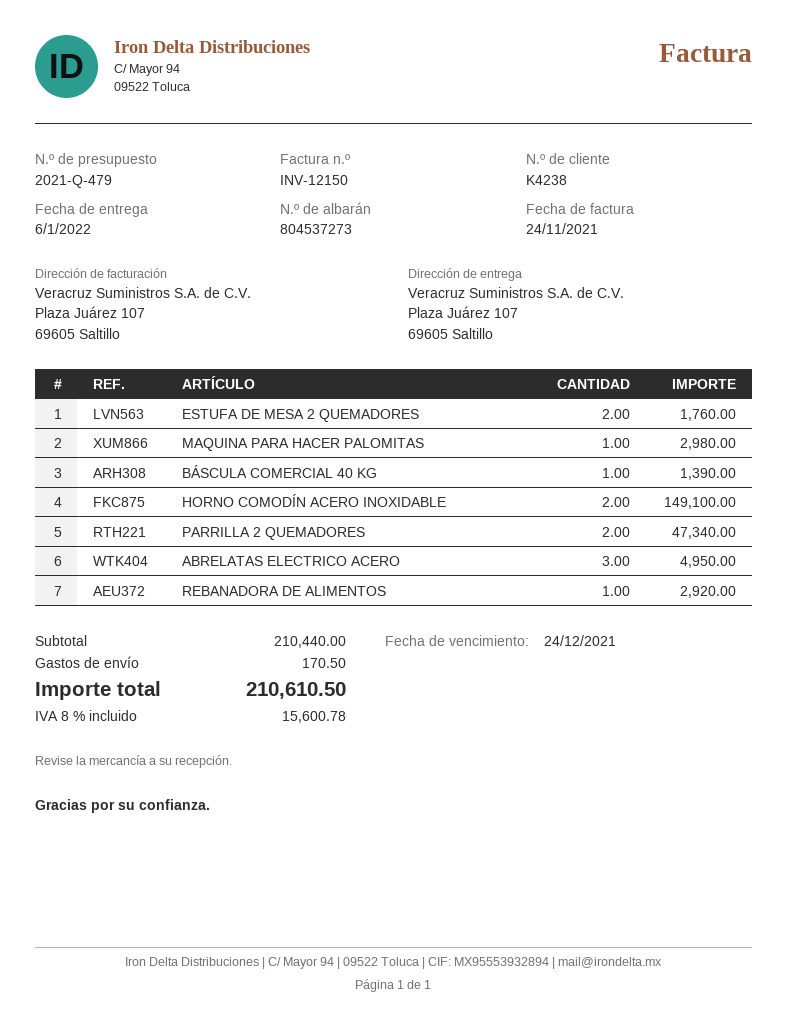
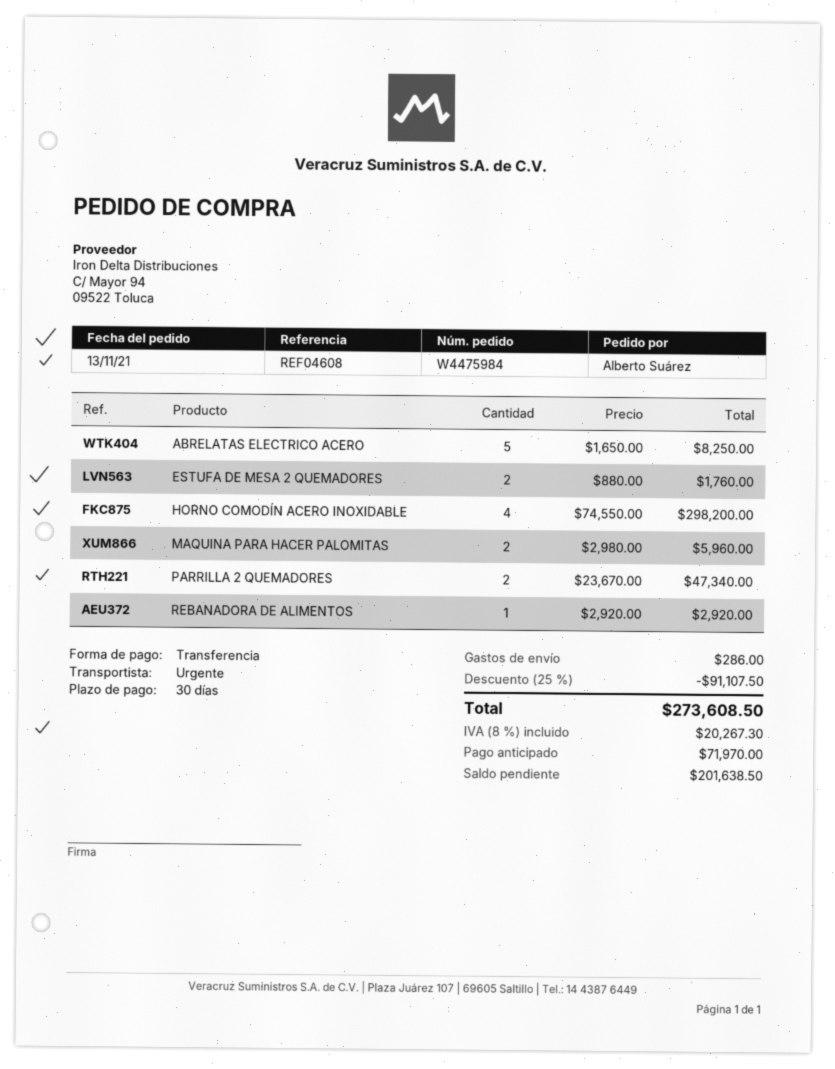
MAQUINA PARA HACER PALOMITAS: 1 for 2980.00 -> 2 for 5960.00
BÁSCULA COMERCIAL 40 KG: 1 for 1390.00 -> none
HORNO COMODÍN ACERO INOXIDABLE: 2 for 149100.00 -> 4 for 298200.00
ABRELATAS ELECTRICO ACERO: 3 for 4950.00 -> 5 for 8250.00
discount: none -> 25% = 91107.50
shipping: 170.50 -> 286.00
tax: 8% = 15600.78 -> 8% = 20267.30
total: 210610.50 -> 273608.50

